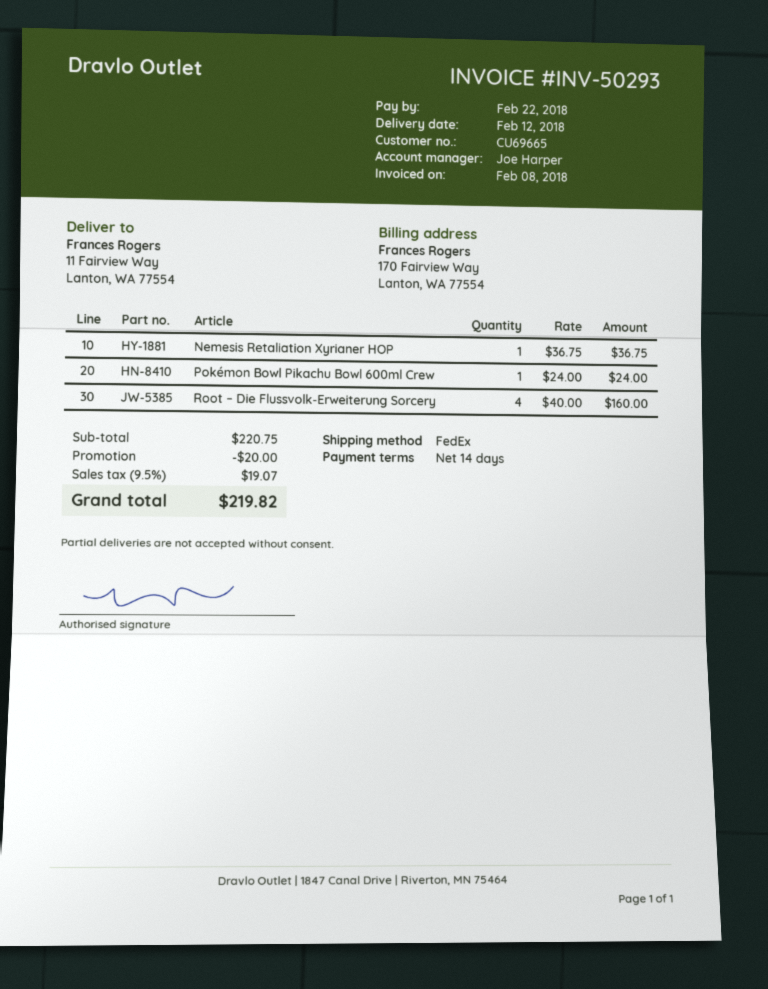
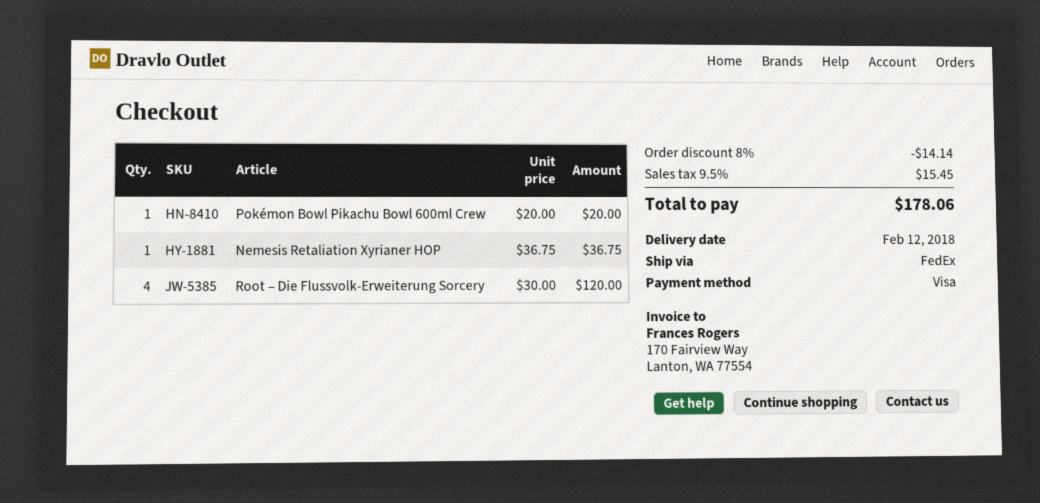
Pokémon Bowl Pikachu Bowl 600ml Crew: 1 x 24.00 = 24.00 -> 1 x 20.00 = 20.00
Root – Die Flussvolk-Erweiterung Sorcery: 4 x 40.00 = 160.00 -> 4 x 30.00 = 120.00
discount: 20.00 -> 14.14
tax: 9.5% = 19.07 -> 9.5% = 15.45
total: 219.82 -> 178.06

